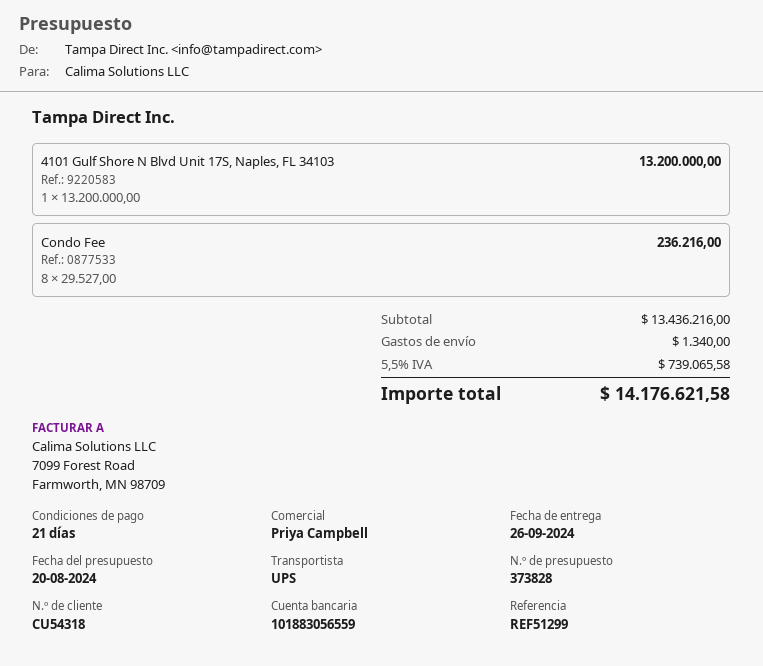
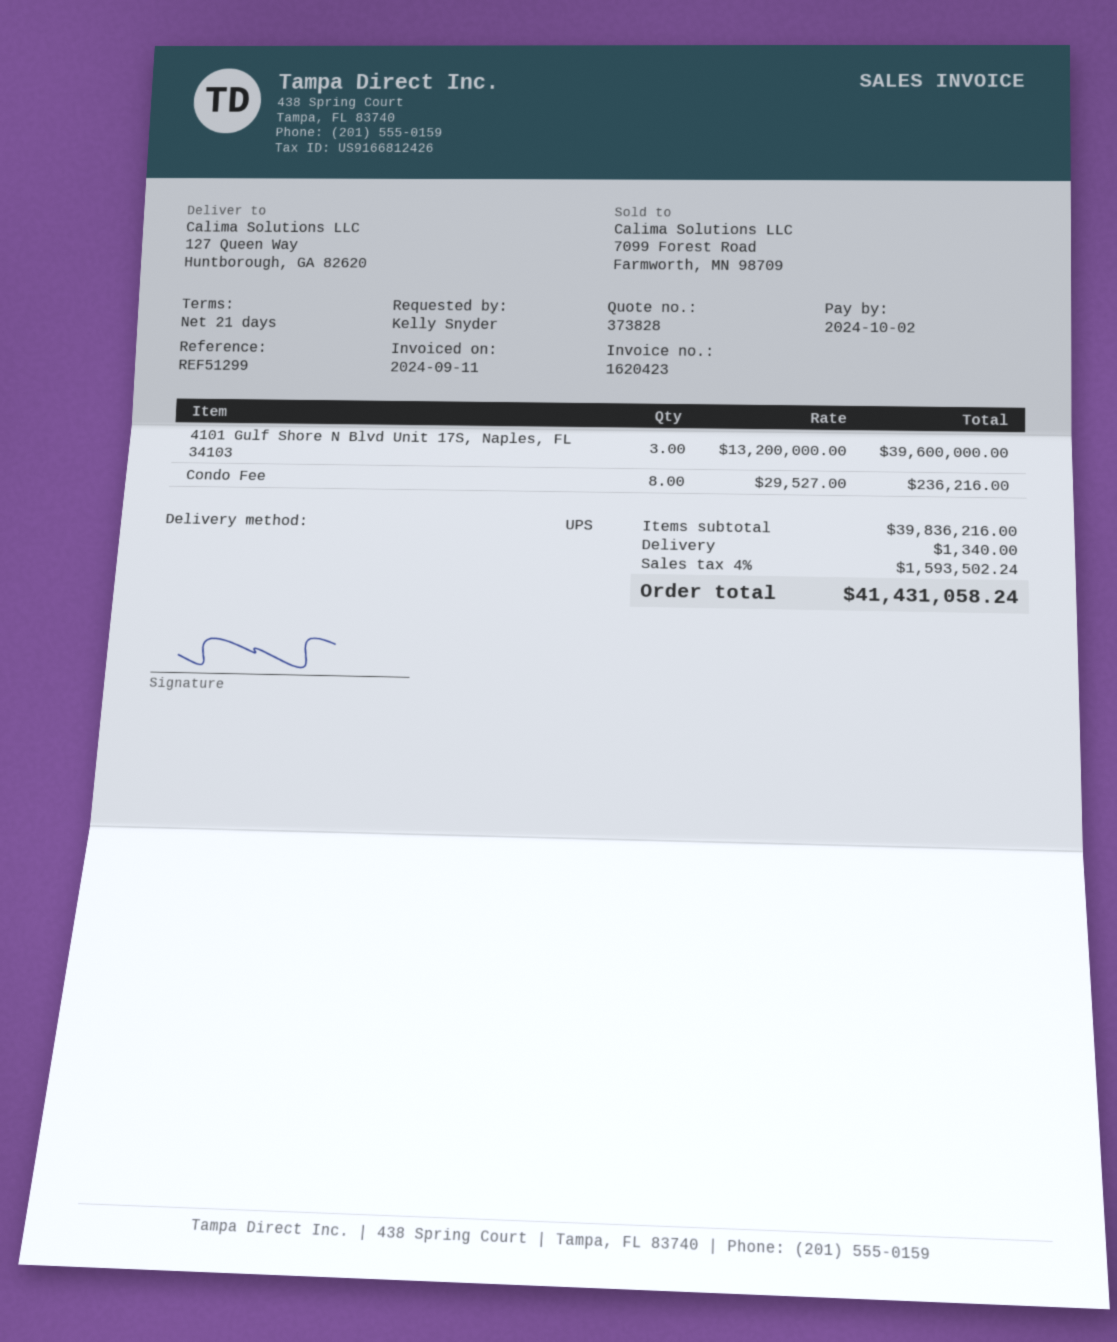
4101 Gulf Shore N Blvd Unit 17S, Naples, FL 34103: 1 x 13200000.00 = 13200000.00 -> 3 x 13200000.00 = 39600000.00
subtotal: 13436216.00 -> 39836216.00
tax: 5.5% = 739065.58 -> 4% = 1593502.24
total: 14176621.58 -> 41431058.24

